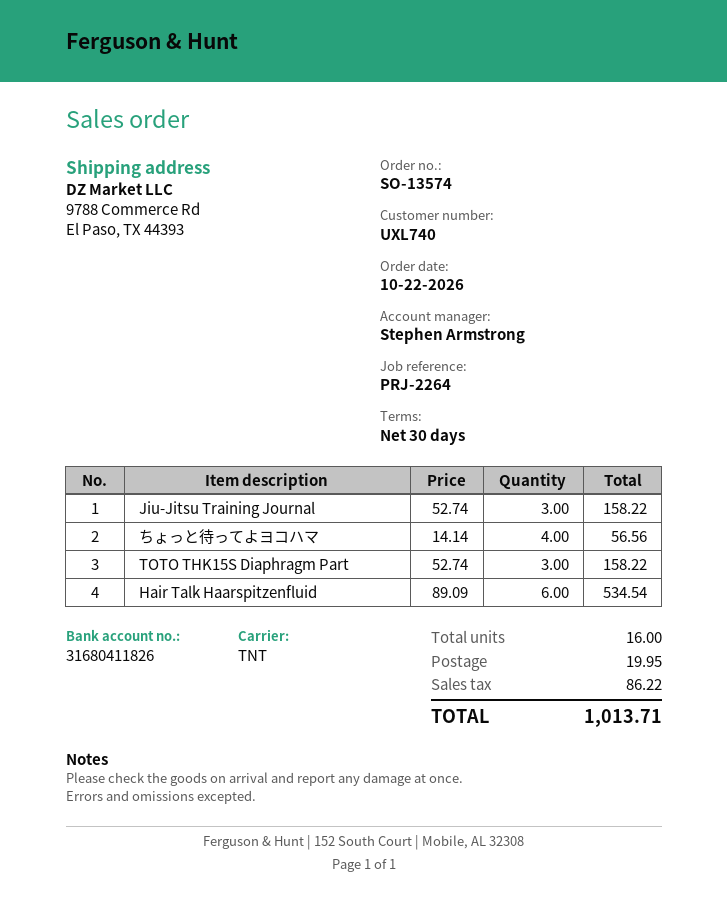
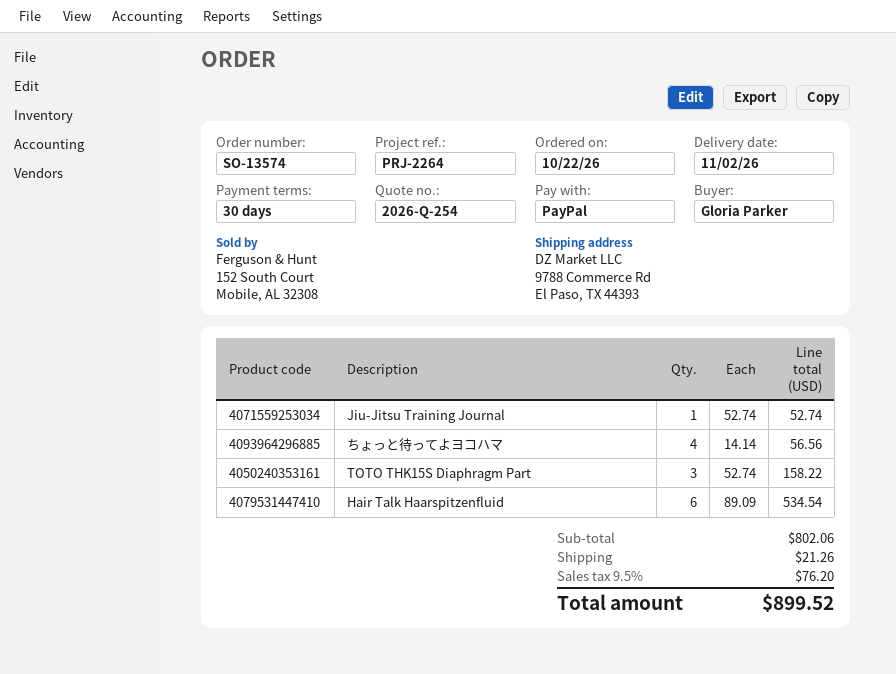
Jiu-Jitsu Training Journal: 3 x 52.74 = 158.22 -> 1 x 52.74 = 52.74
shipping: 19.95 -> 21.26
tax: 86.22 -> 76.20
total: 1013.71 -> 899.52

